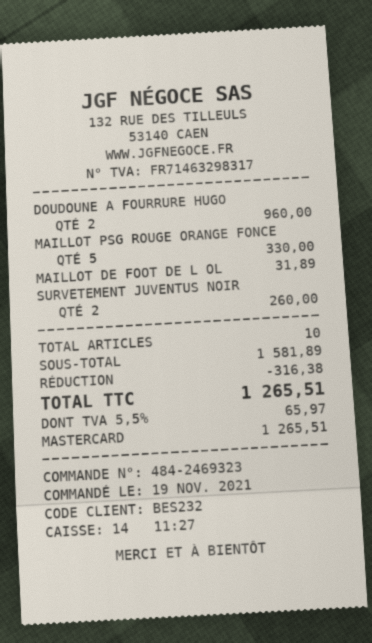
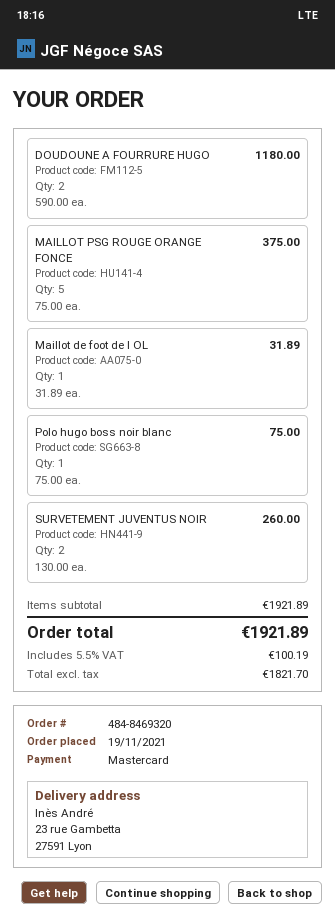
order number: 484-2469323 -> 484-8469320
DOUDOUNE A FOURRURE HUGO: 2 for 960.00 -> 2 for 1180.00
MAILLOT PSG ROUGE ORANGE FONCE: 5 for 330.00 -> 5 for 375.00
Polo hugo boss noir blanc: none -> 1 for 75.00
subtotal: 1581.89 -> 1921.89
discount: 316.38 -> none
tax: 5.5% = 65.97 -> 5.5% = 100.19
total: 1265.51 -> 1921.89

